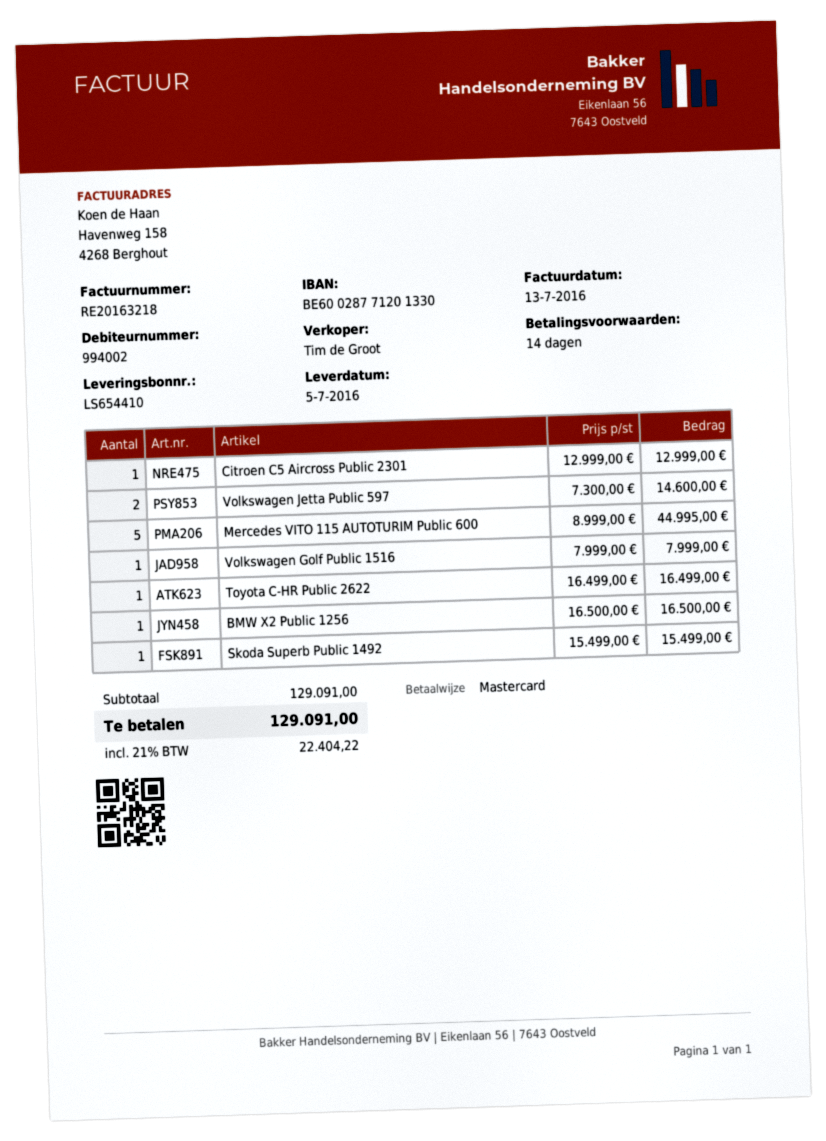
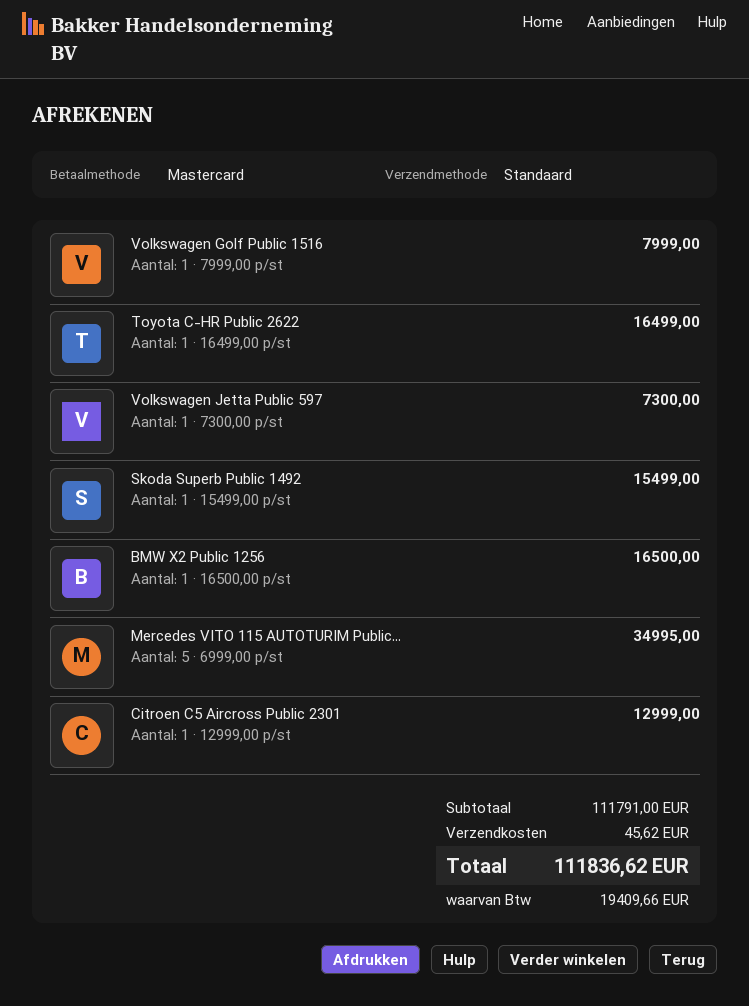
Volkswagen Jetta Public 597: 2 x 7300.00 = 14600.00 -> 1 x 7300.00 = 7300.00
Mercedes VITO 115 AUTOTURIM Public 600: 5 x 8999.00 = 44995.00 -> 5 x 6999.00 = 34995.00
subtotal: 129091.00 -> 111791.00
shipping: none -> 45.62
tax: 22404.22 -> 19409.66
total: 129091.00 -> 111836.62

